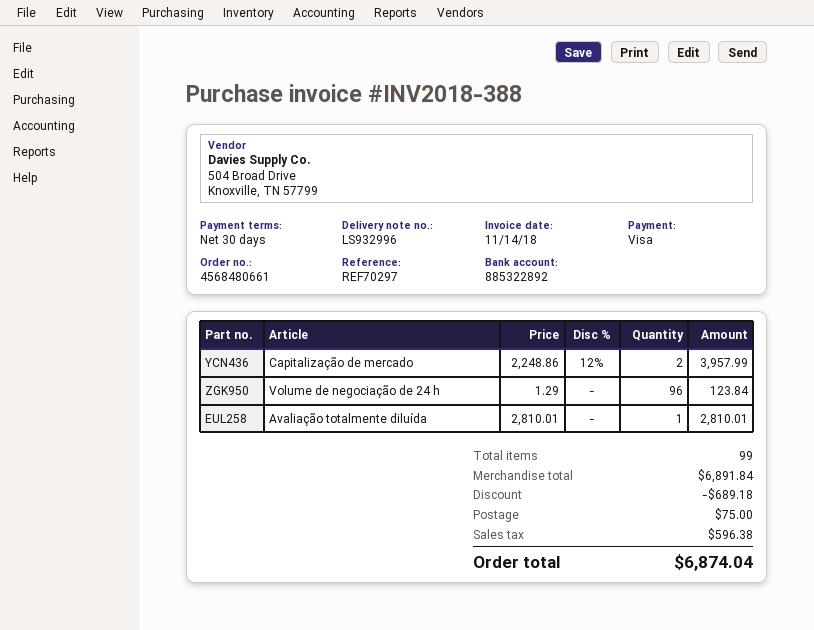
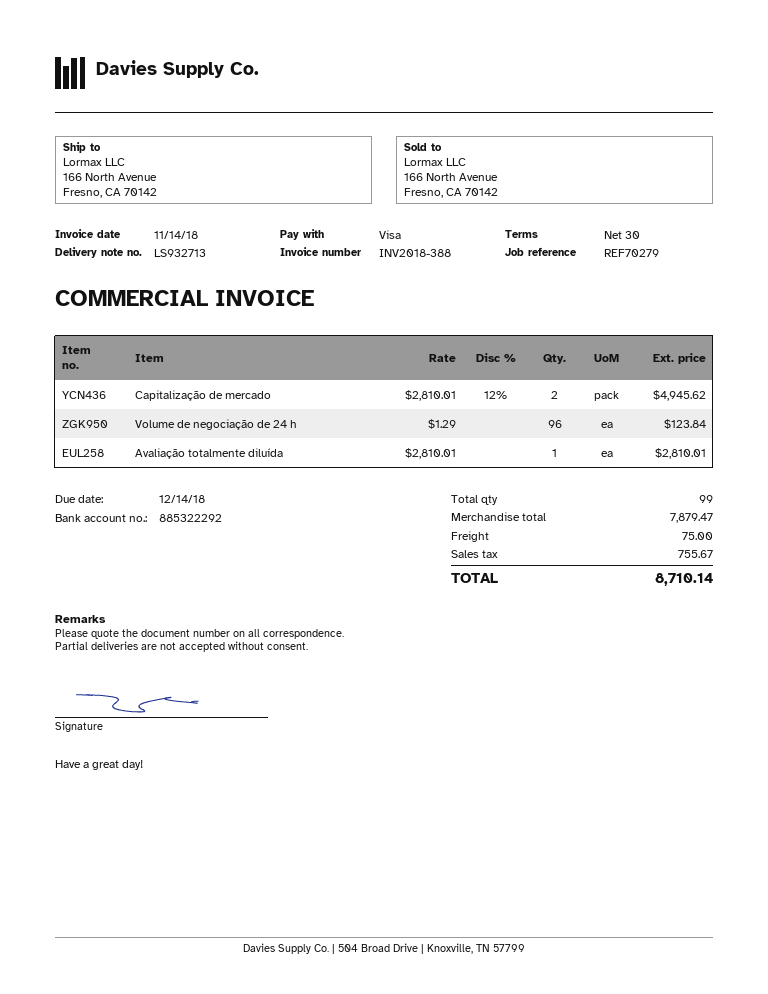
delivery note number: LS932996 -> LS932713
reference: REF70297 -> REF70279
bank account: 885322892 -> 885322292
Capitalização de mercado: 2 x 2248.86 - 12% = 3957.99 -> 2 x 2810.01 - 12% = 4945.62
subtotal: 6891.84 -> 7879.47
discount: 689.18 -> none
tax: 596.38 -> 755.67
total: 6874.04 -> 8710.14

